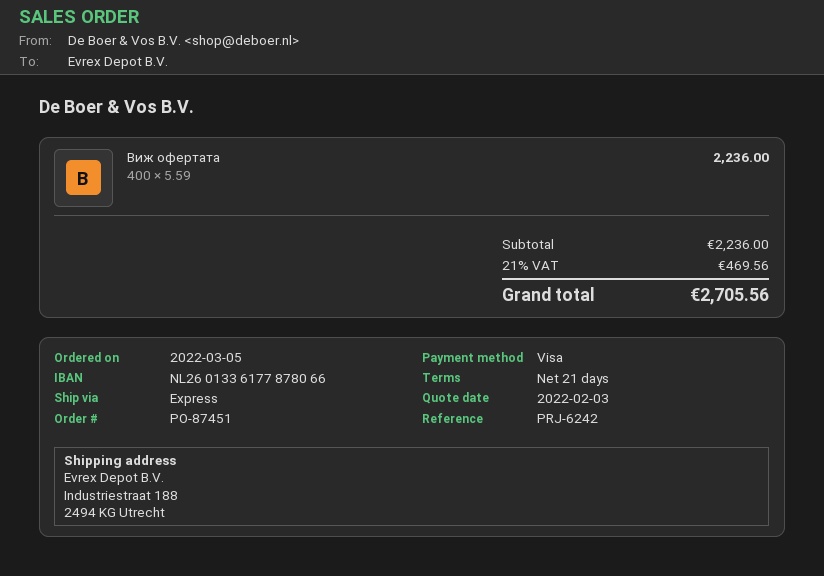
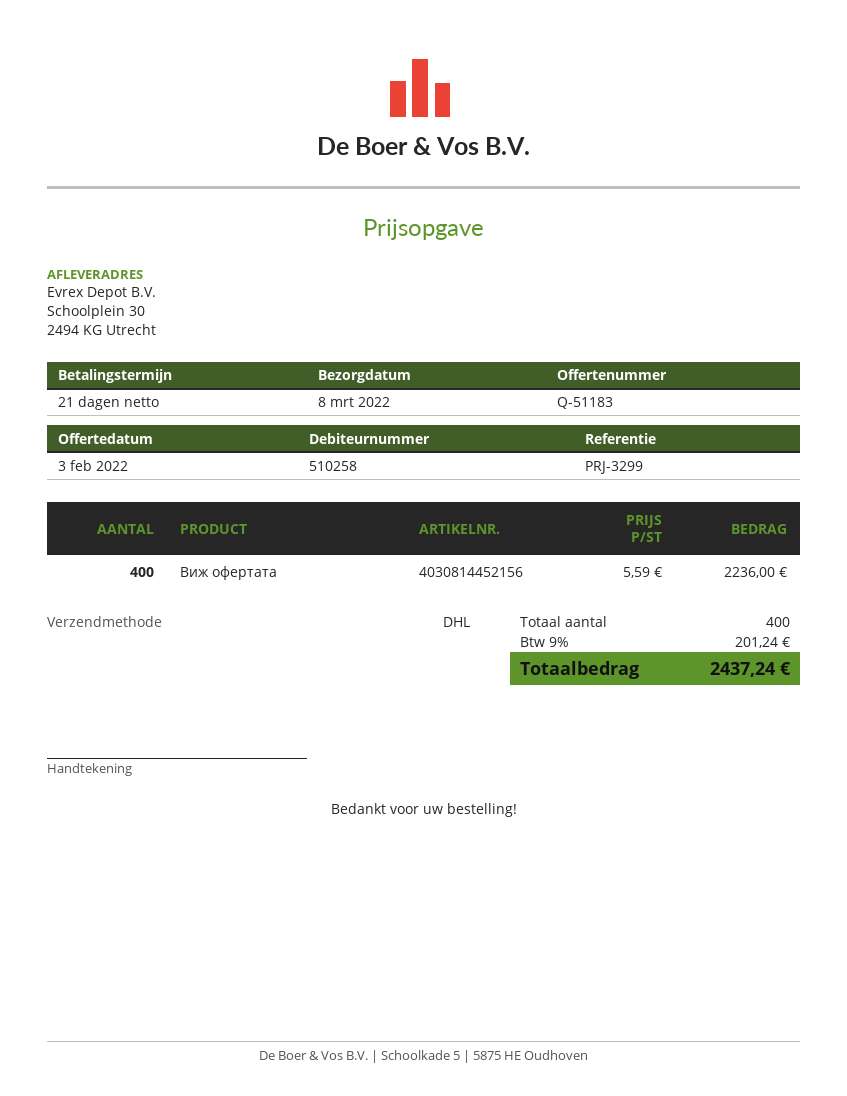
reference: PRJ-6242 -> PRJ-3299
shipping method: express -> DHL
ship to: Industriestraat 188, 2494 KG Utrecht -> Schoolplein 30, 2494 KG Utrecht
tax: 21% = 469.56 -> 9% = 201.24
total: 2705.56 -> 2437.24

